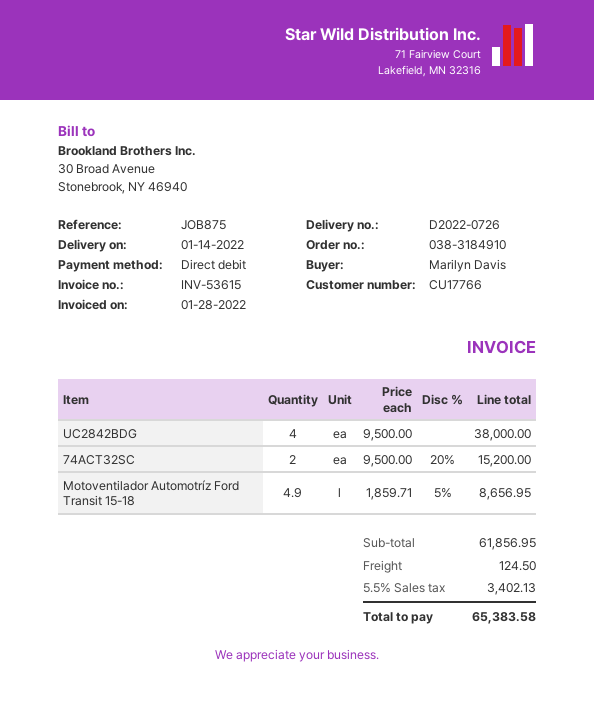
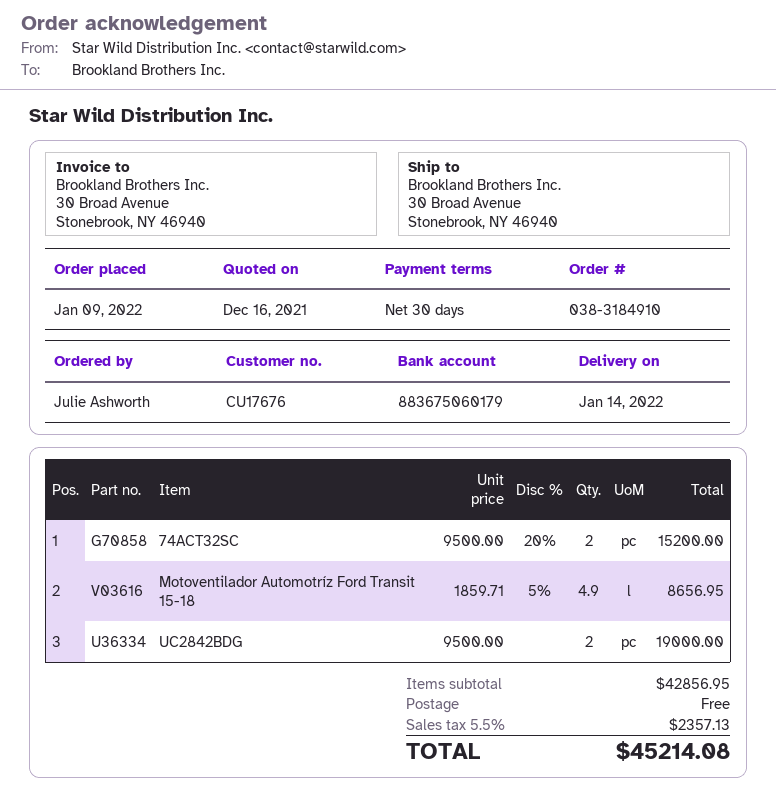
customer number: CU17766 -> CU17676
ordered by: Marilyn Davis -> Julie Ashworth
UC2842BDG: 4 x 9500.00 = 38000.00 -> 2 x 9500.00 = 19000.00
subtotal: 61856.95 -> 42856.95
shipping: 124.50 -> 0.00
tax: 5.5% = 3402.13 -> 5.5% = 2357.13
total: 65383.58 -> 45214.08

